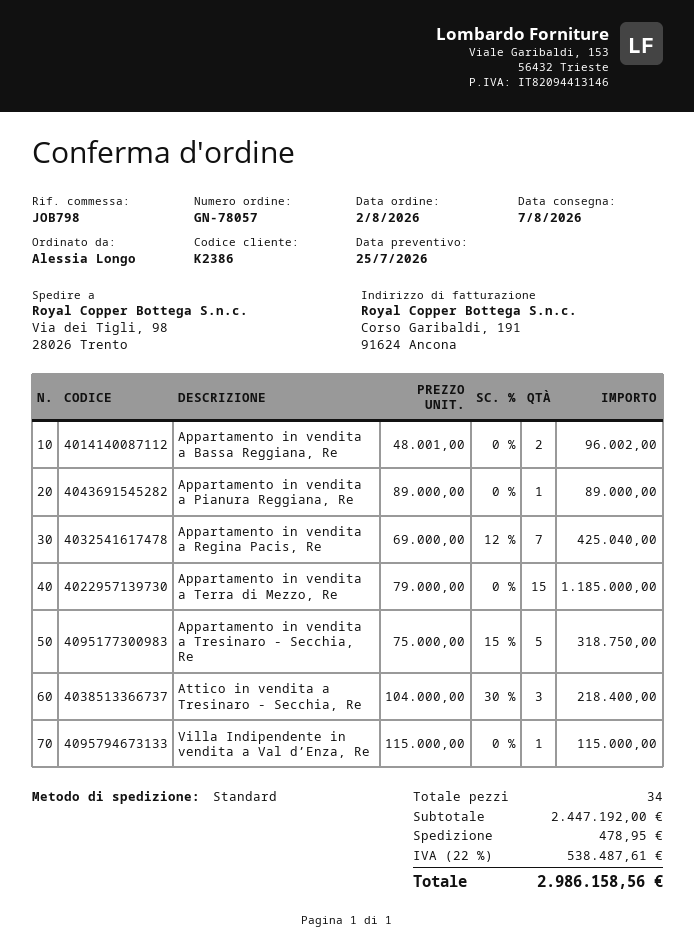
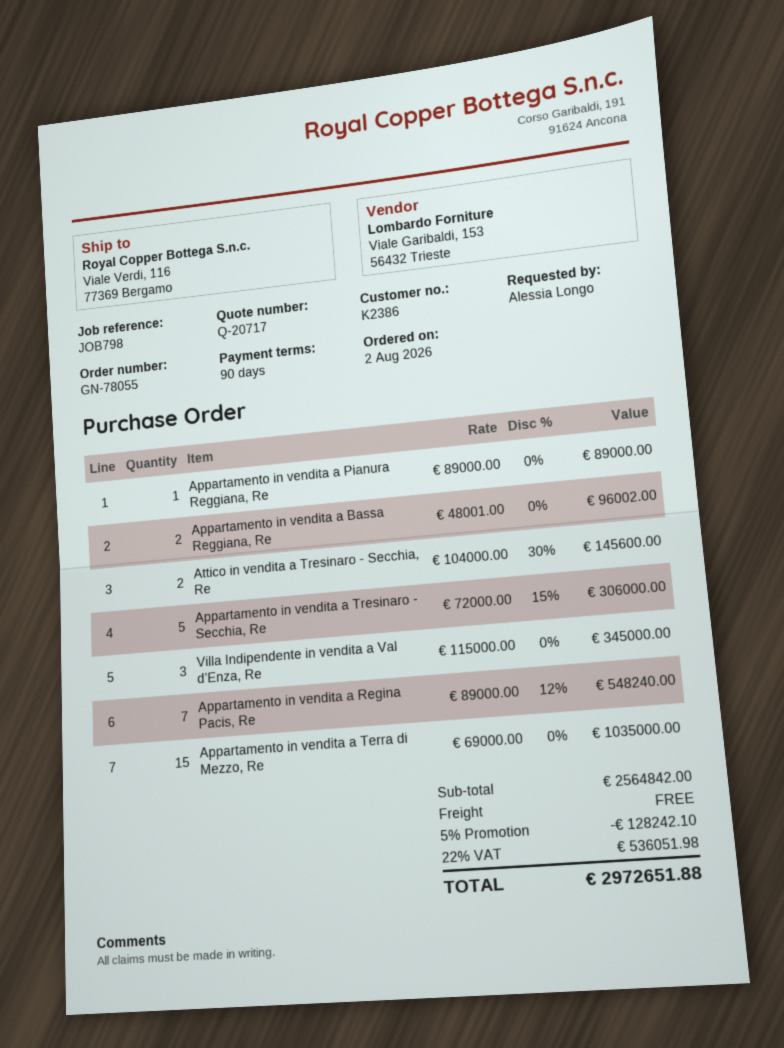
order number: GN-78057 -> GN-78055
ship to: Via dei Tigli, 98, 28026 Trento -> Viale Verdi, 116, 77369 Bergamo
Appartamento in vendita a Regina Pacis, Re: 7 x 69000.00 - 12% = 425040.00 -> 7 x 89000.00 - 12% = 548240.00
Appartamento in vendita a Terra di Mezzo, Re: 15 x 79000.00 = 1185000.00 -> 15 x 69000.00 = 1035000.00
Appartamento in vendita a Tresinaro - Secchia, Re: 5 x 75000.00 - 15% = 318750.00 -> 5 x 72000.00 - 15% = 306000.00
Attico in vendita a Tresinaro - Secchia, Re: 3 x 104000.00 - 30% = 218400.00 -> 2 x 104000.00 - 30% = 145600.00
Villa Indipendente in vendita a Val d’Enza, Re: 1 x 115000.00 = 115000.00 -> 3 x 115000.00 = 345000.00
subtotal: 2447192.00 -> 2564842.00
discount: none -> 5% = 128242.10
shipping: 478.95 -> 0.00
tax: 22% = 538487.61 -> 22% = 536051.98
total: 2986158.56 -> 2972651.88

